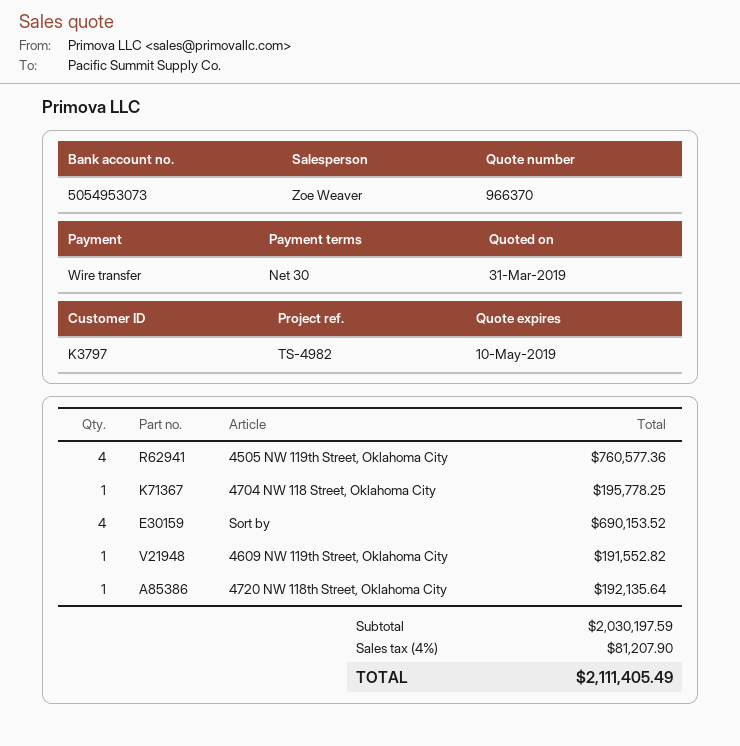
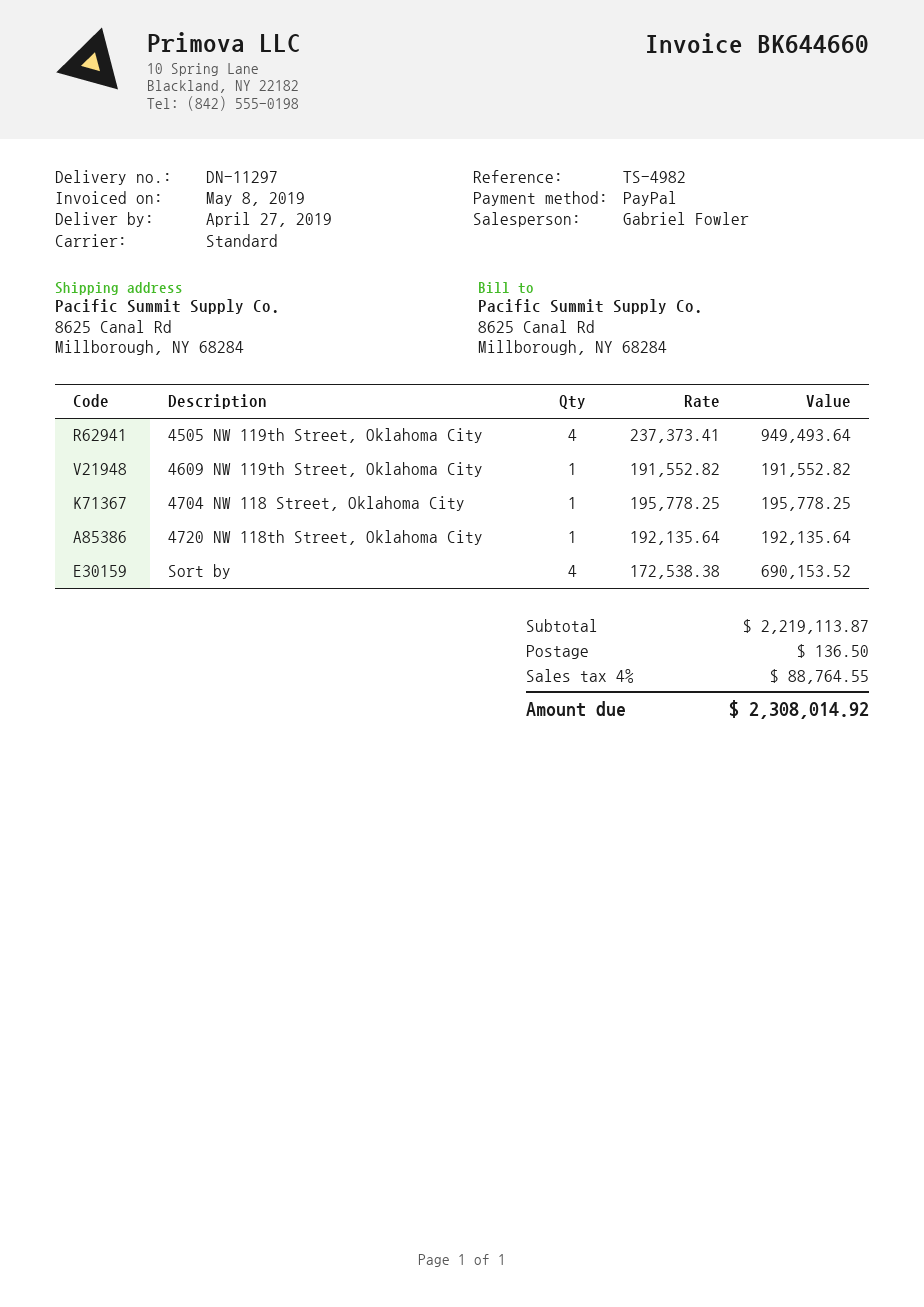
sales rep: Zoe Weaver -> Gabriel Fowler
payment method: bank transfer -> PayPal
4505 NW 119th Street, Oklahoma City: 4 for 760577.36 -> 4 for 949493.64
subtotal: 2030197.59 -> 2219113.87
shipping: none -> 136.50
tax: 4% = 81207.90 -> 4% = 88764.55
total: 2111405.49 -> 2308014.92

